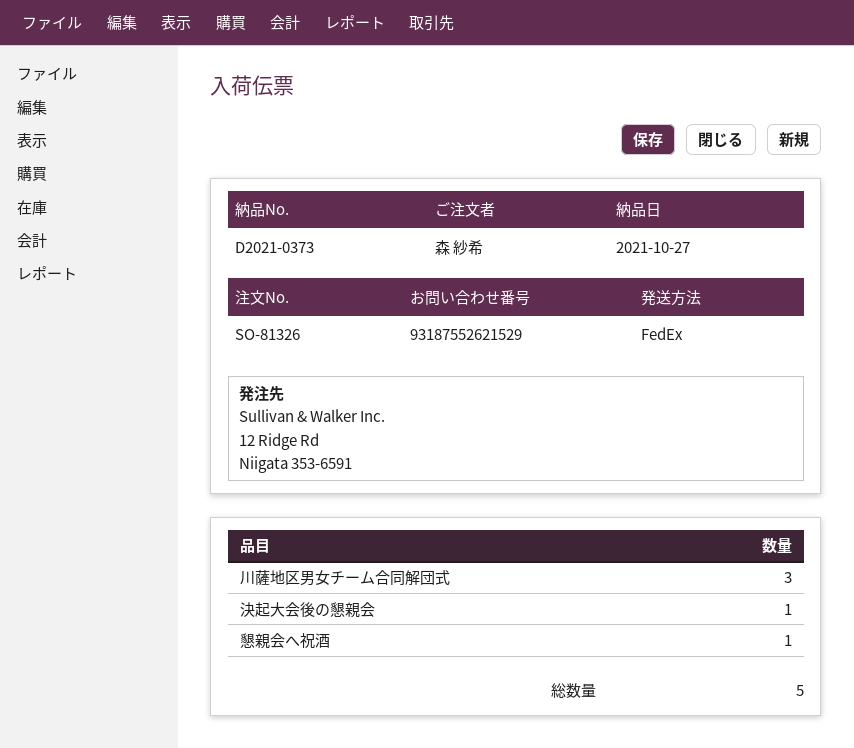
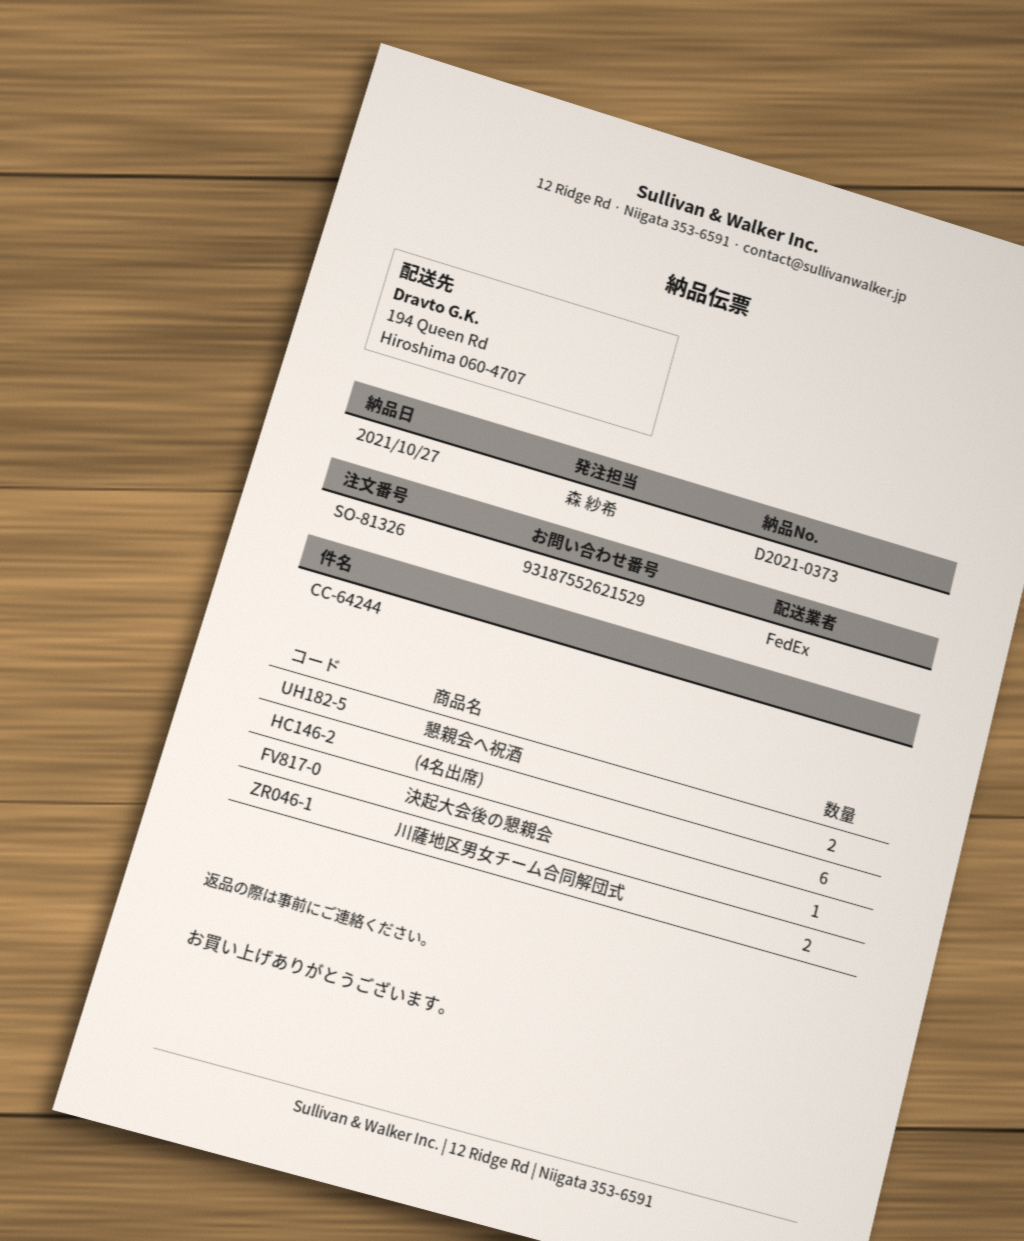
川薩地区男女チーム合同解団式: 3 -> 2
懇親会へ祝酒: 1 -> 2
(4名出席): none -> 6

